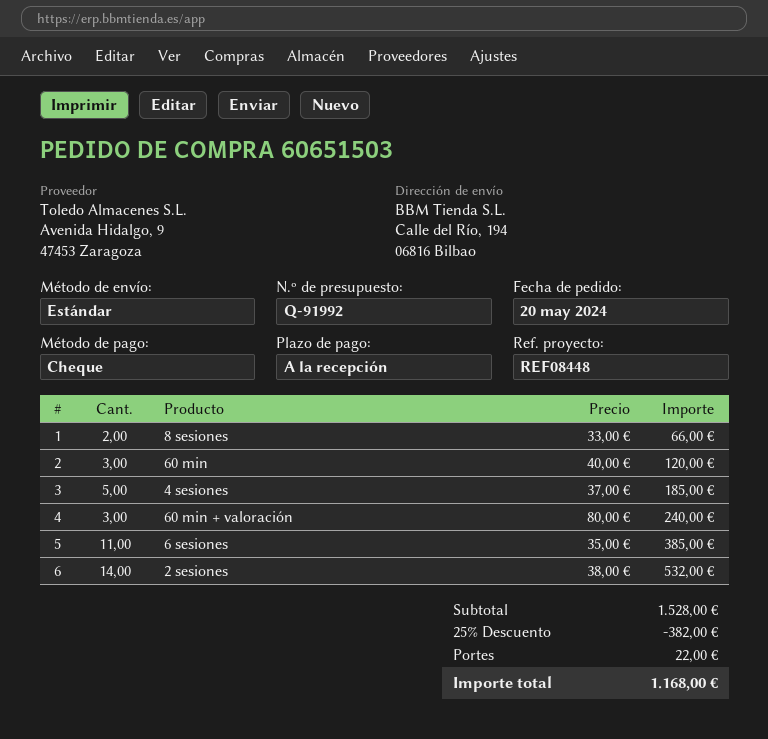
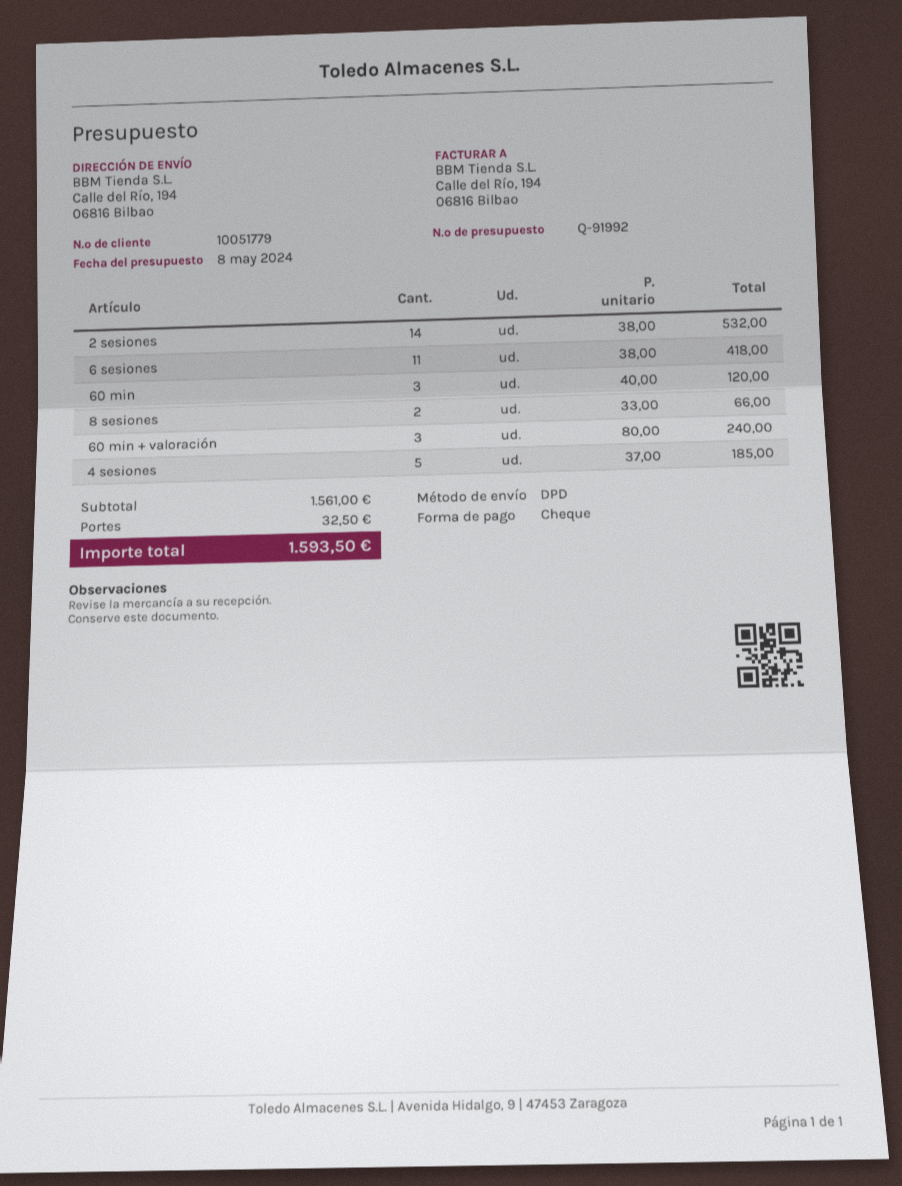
shipping method: standard -> DPD
6 sesiones: 11 x 35.00 = 385.00 -> 11 x 38.00 = 418.00
subtotal: 1528.00 -> 1561.00
discount: 25% = 382.00 -> none
shipping: 22.00 -> 32.50
total: 1168.00 -> 1593.50

